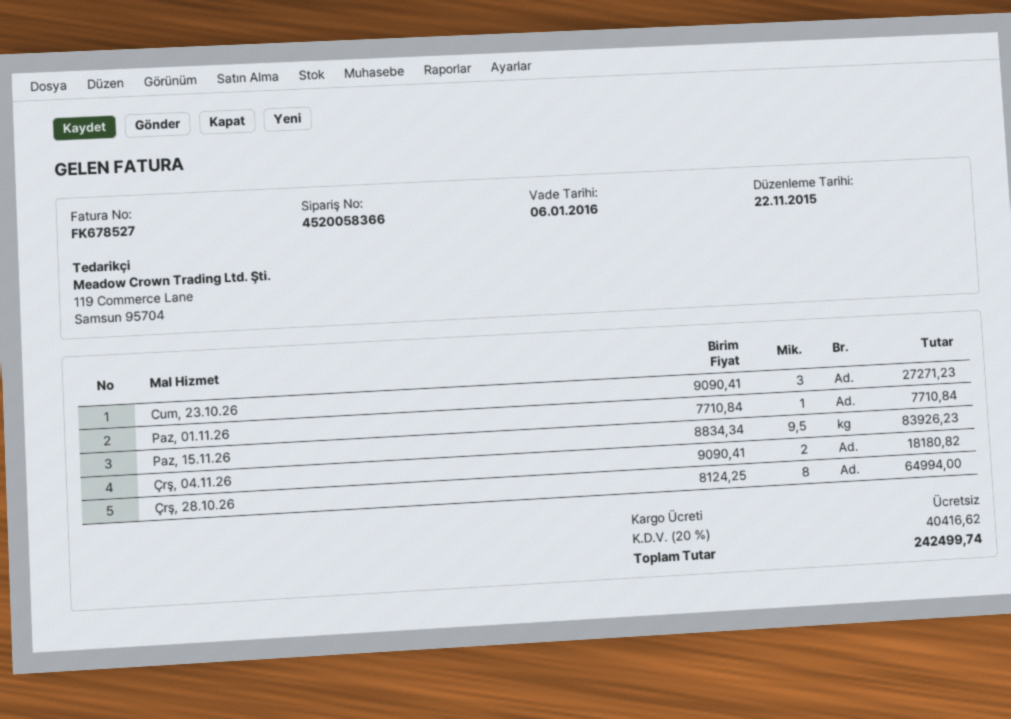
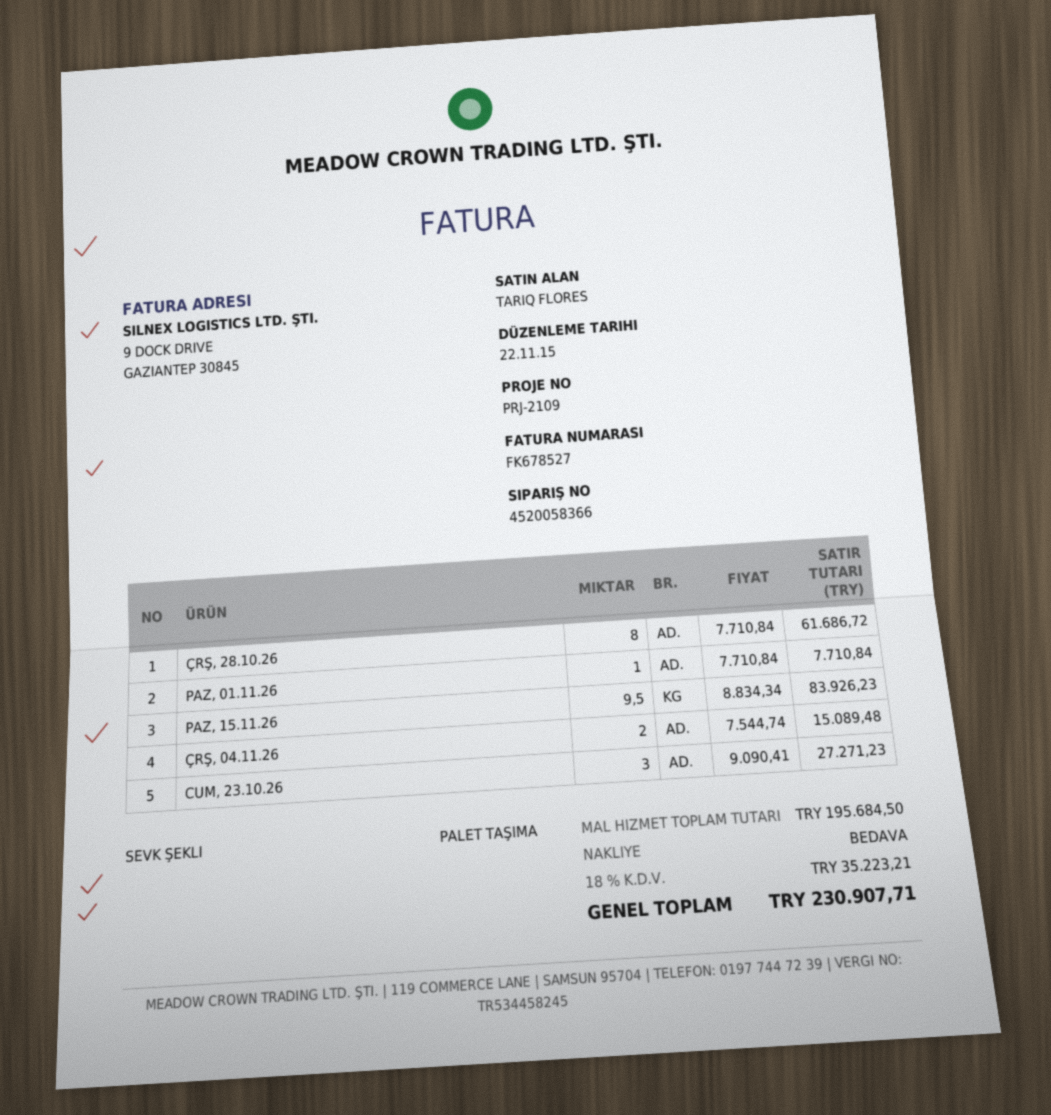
Çrş, 04.11.26: 2 x 9090.41 = 18180.82 -> 2 x 7544.74 = 15089.48
Çrş, 28.10.26: 8 x 8124.25 = 64994.00 -> 8 x 7710.84 = 61686.72
tax: 20% = 40416.62 -> 18% = 35223.21
total: 242499.74 -> 230907.71

